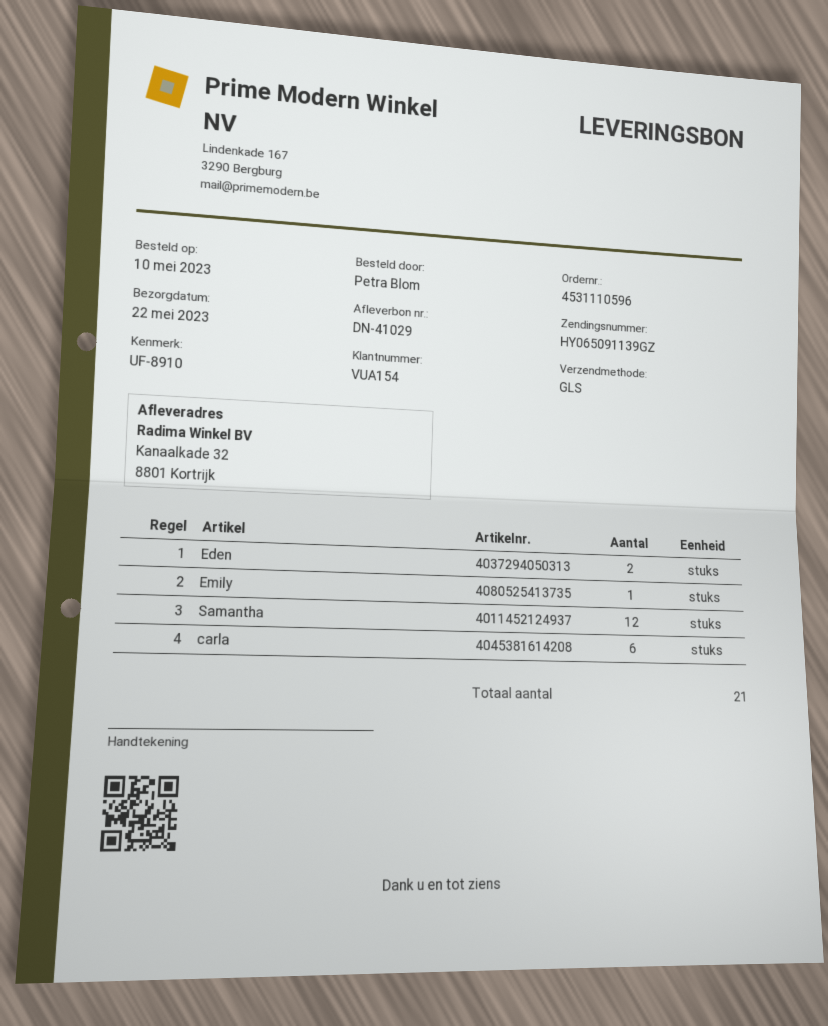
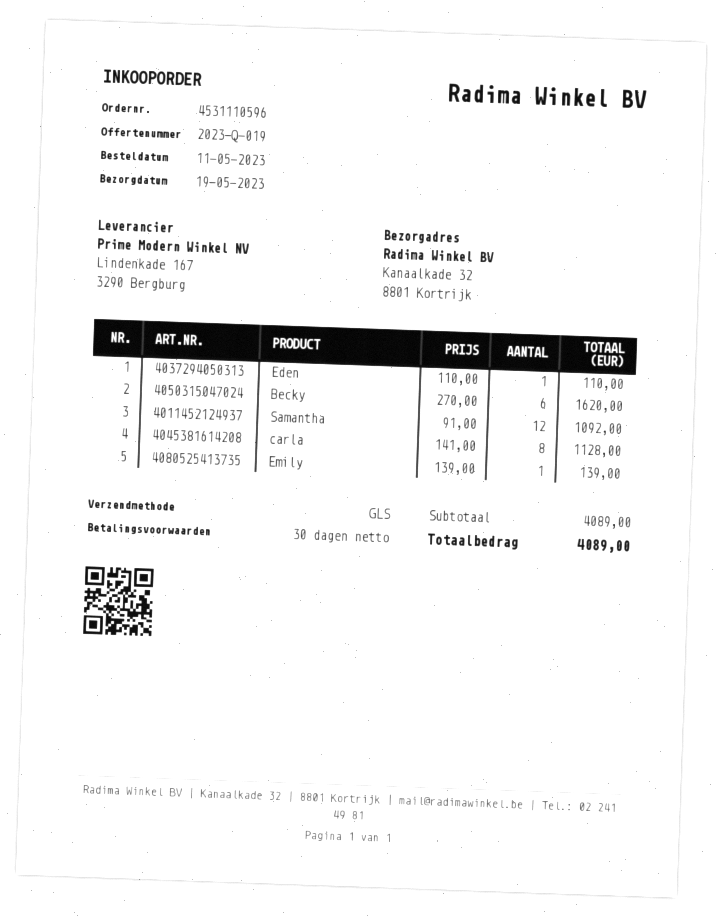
order date: 2023-05-10 -> 2023-05-11
delivery date: 2023-05-22 -> 2023-05-19
Eden: 2 -> 1
carla: 6 -> 8
Becky: none -> 6

